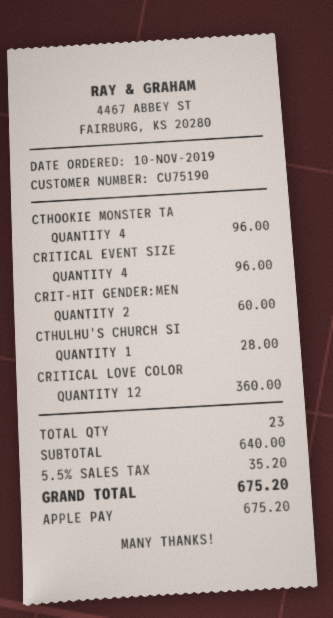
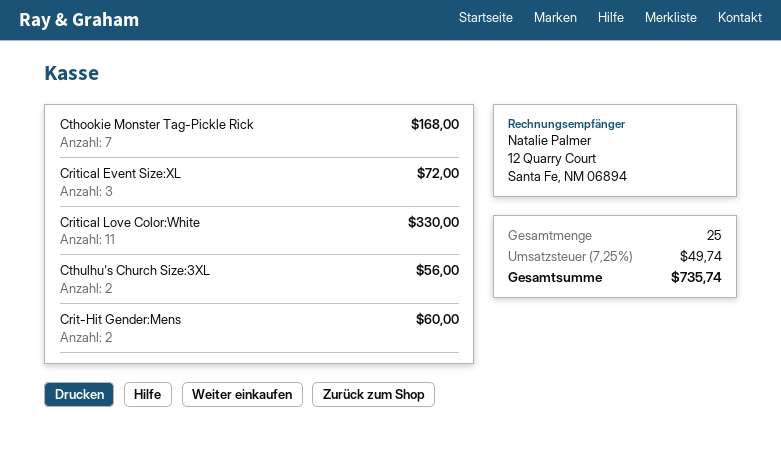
CTHOOKIE MONSTER TA: 4 for 96.00 -> 7 for 168.00
CRITICAL EVENT SIZE: 4 for 96.00 -> 3 for 72.00
CTHULHU'S CHURCH SI: 1 for 28.00 -> 2 for 56.00
CRITICAL LOVE COLOR: 12 for 360.00 -> 11 for 330.00
total quantity: 23 -> 25
tax: 5.5% = 35.20 -> 7.25% = 49.74
total: 675.20 -> 735.74

